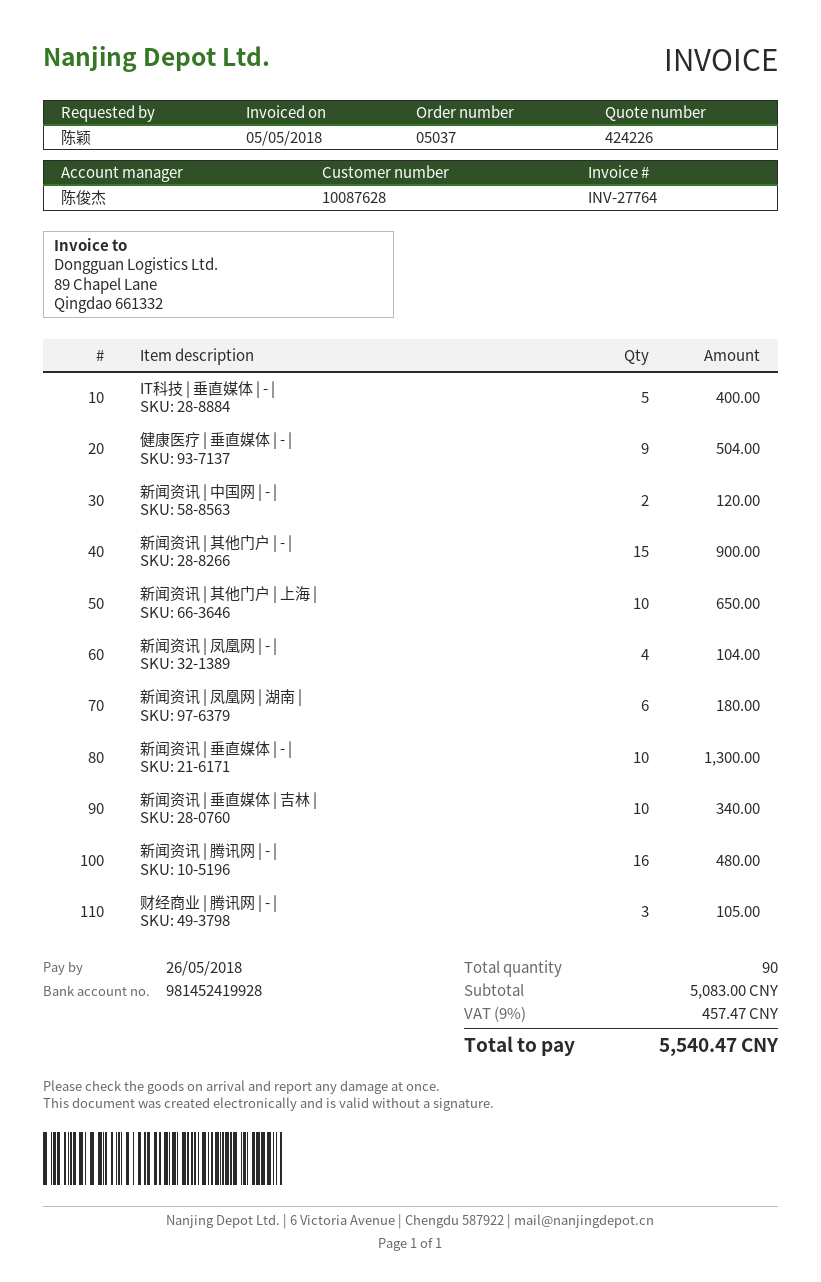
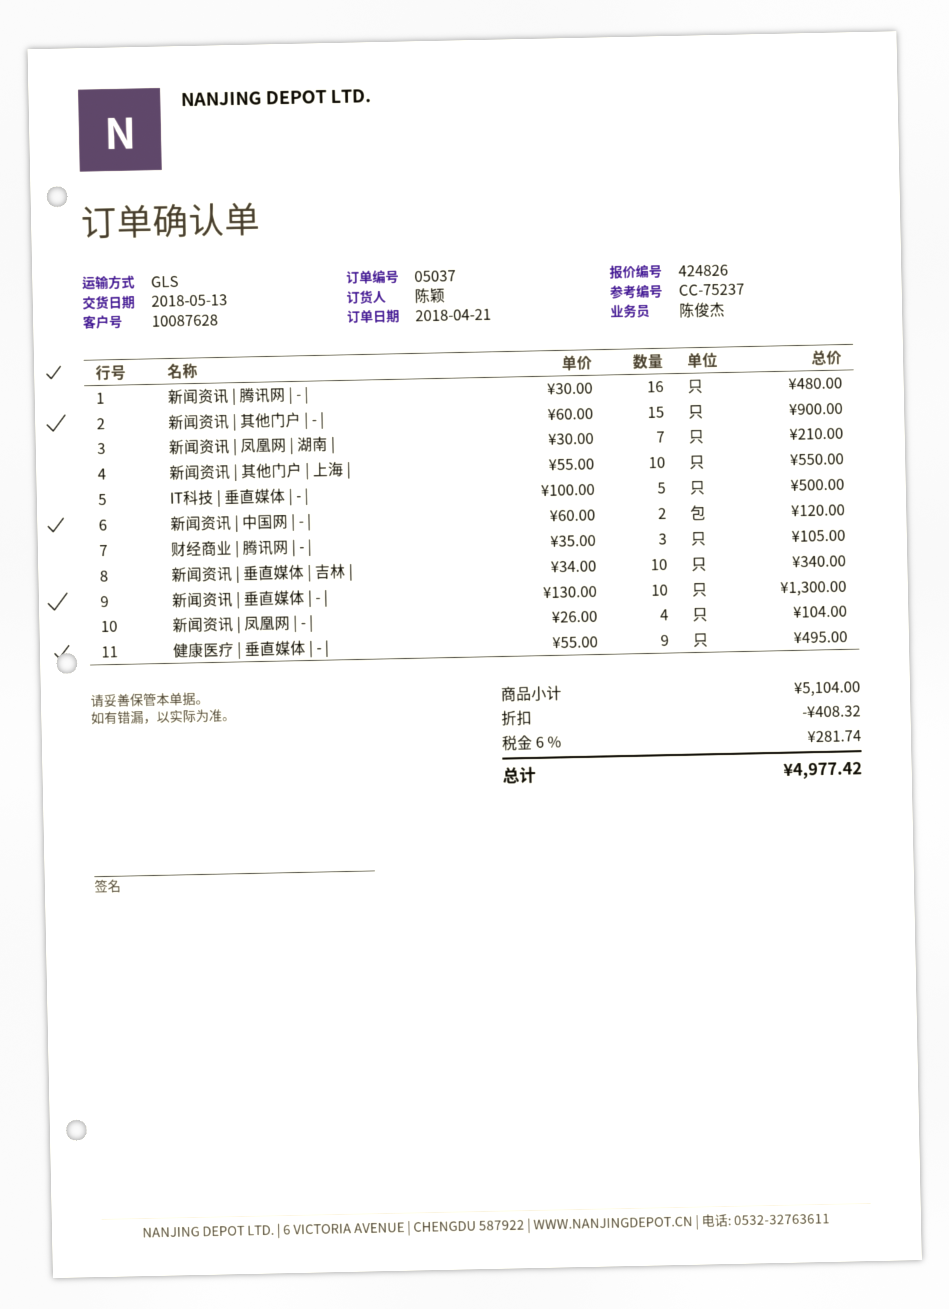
quote number: 424226 -> 424826
IT科技 | 垂直媒体 | - |: 5 for 400.00 -> 5 for 500.00
健康医疗 | 垂直媒体 | - |: 9 for 504.00 -> 9 for 495.00
新闻资讯 | 其他门户 | 上海 |: 10 for 650.00 -> 10 for 550.00
新闻资讯 | 凤凰网 | 湖南 |: 6 for 180.00 -> 7 for 210.00
subtotal: 5083.00 -> 5104.00
discount: none -> 408.32
tax: 9% = 457.47 -> 6% = 281.74
total: 5540.47 -> 4977.42

